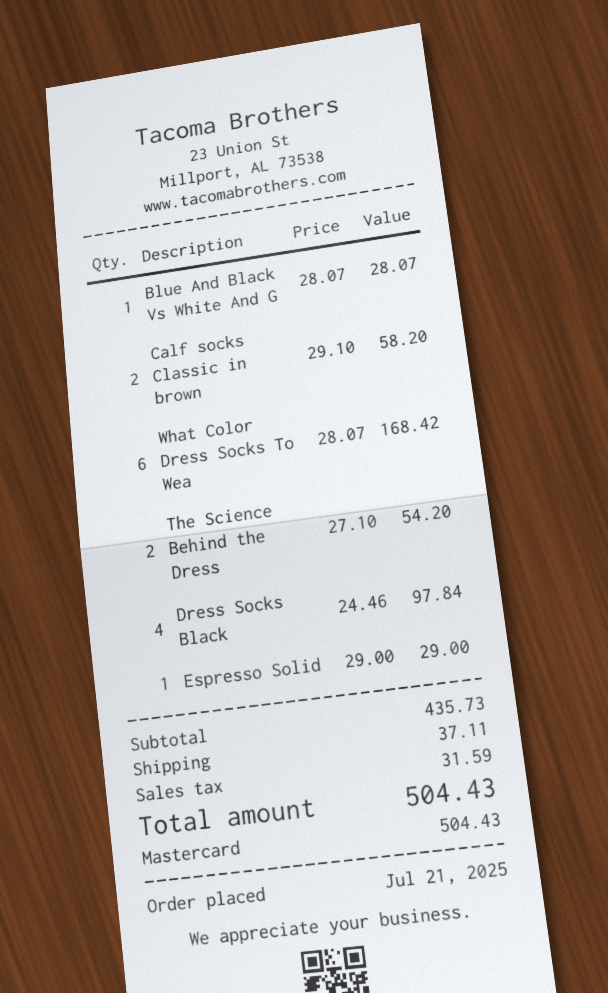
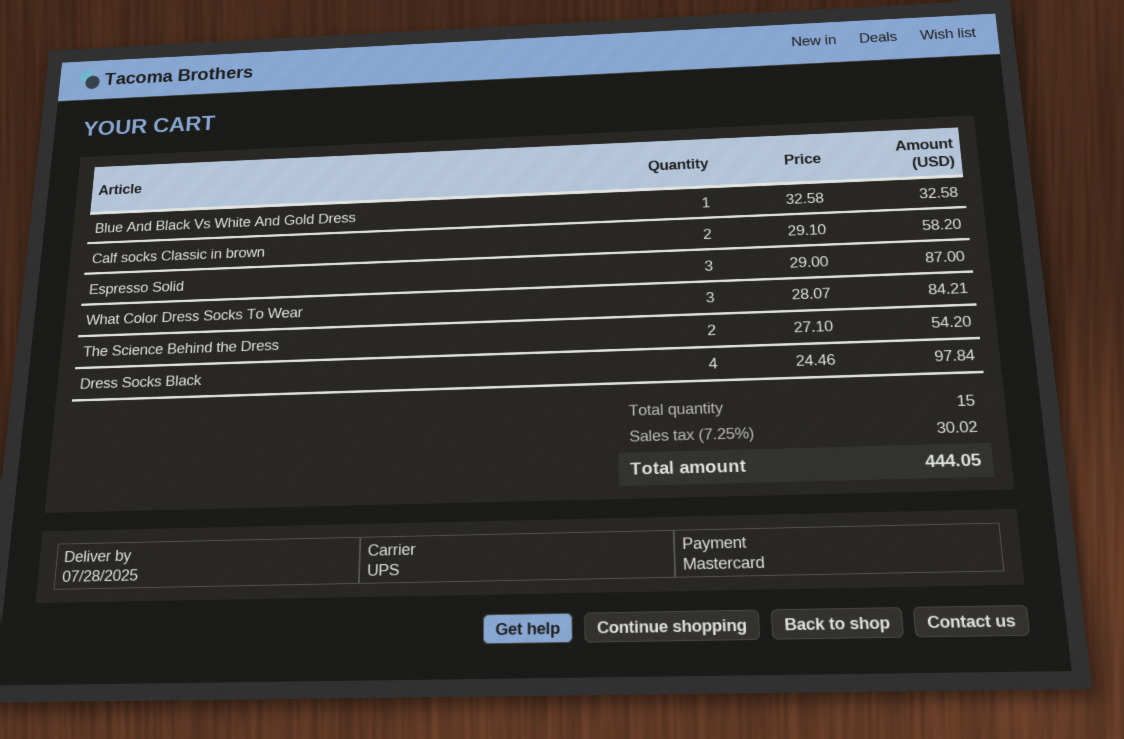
Blue And Black Vs White And G: 1 x 28.07 = 28.07 -> 1 x 32.58 = 32.58
What Color Dress Socks To Wea: 6 x 28.07 = 168.42 -> 3 x 28.07 = 84.21
Espresso Solid: 1 x 29.00 = 29.00 -> 3 x 29.00 = 87.00
shipping: 37.11 -> none
tax: 31.59 -> 30.02
total: 504.43 -> 444.05

